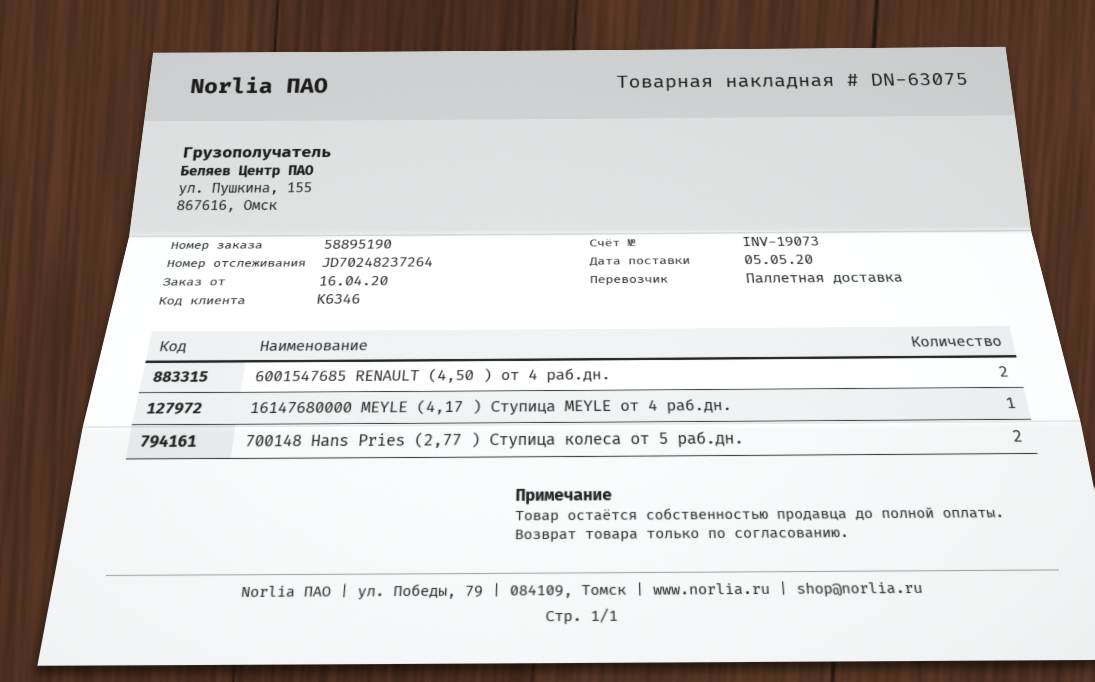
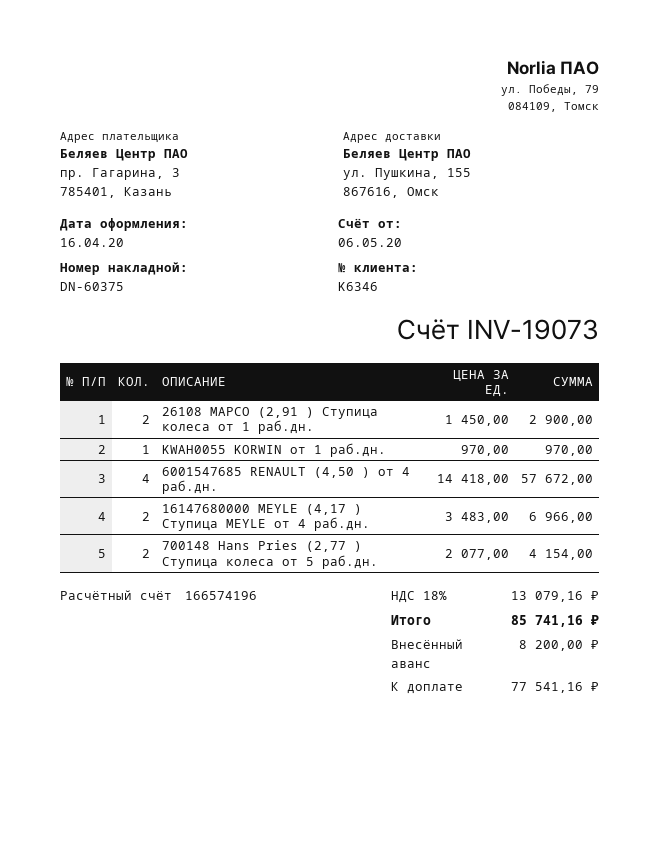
delivery note number: DN-63075 -> DN-60375
6001547685 RENAULT (4,50 ) от 4 раб.дн.: 2 -> 4
16147680000 MEYLE (4,17 ) Ступица MEYLE от 4 раб.дн.: 1 -> 2
26108 MAPCO (2,91 ) Ступица колеса от 1 раб.дн.: none -> 2
KWAH0055 KORWIN от 1 раб.дн.: none -> 1

